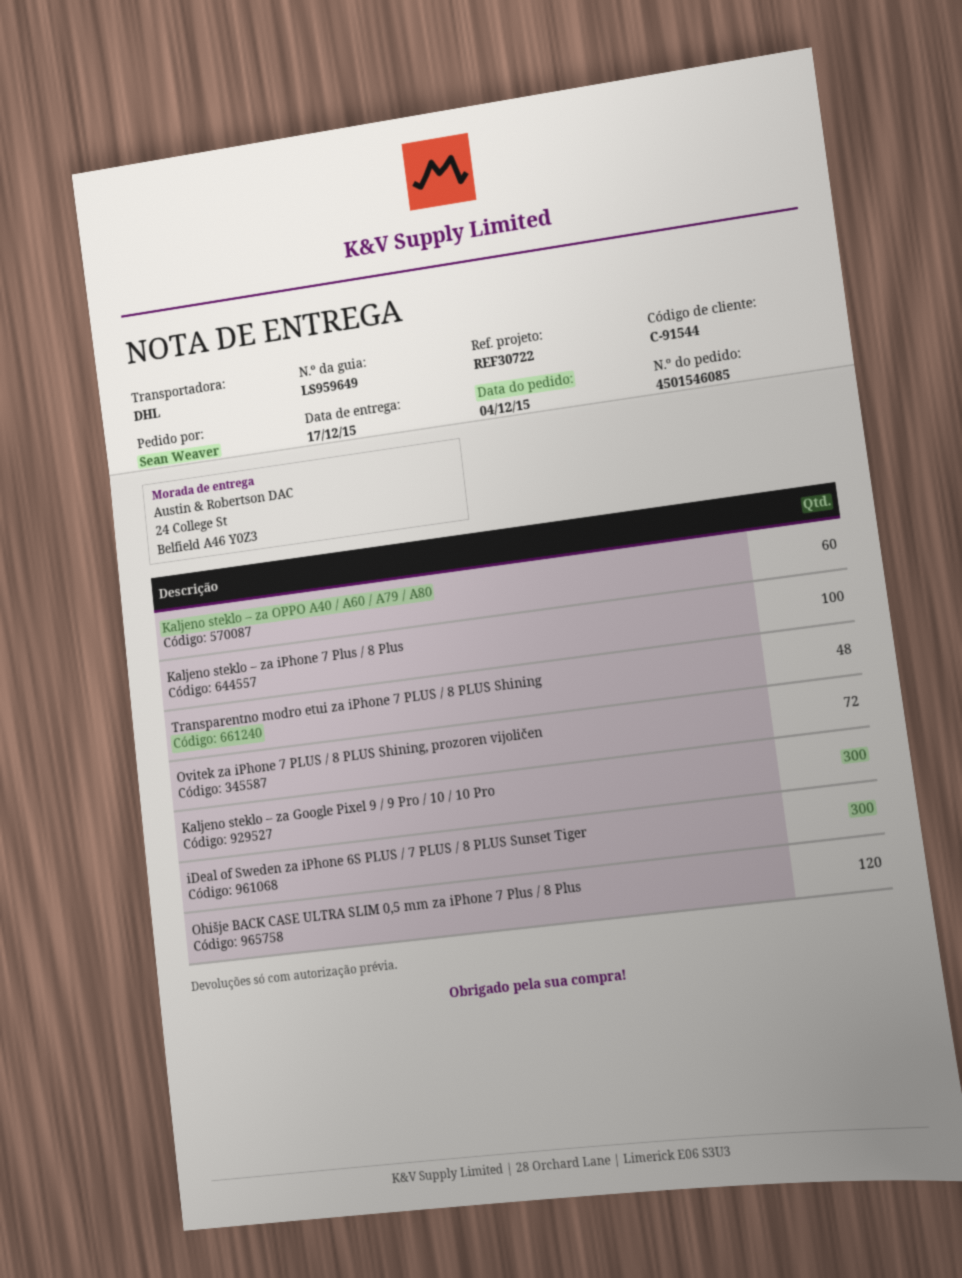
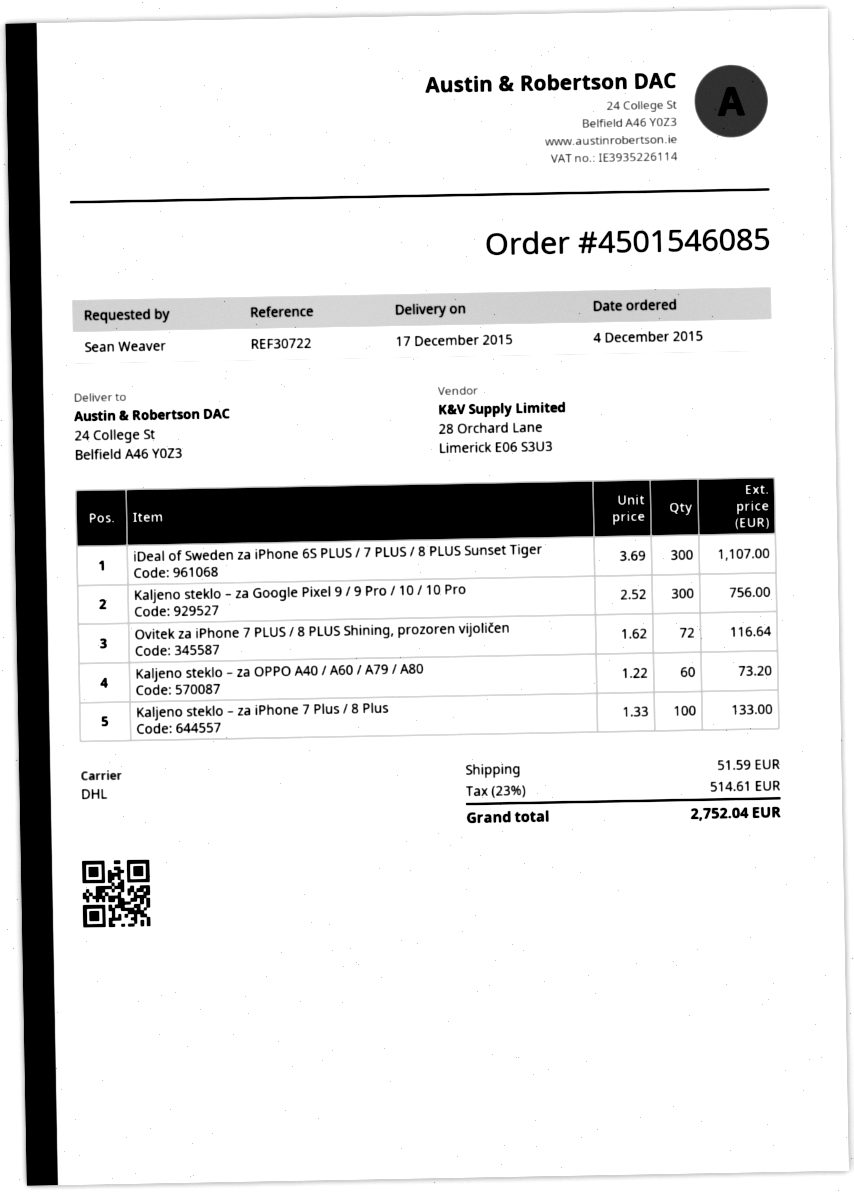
Transparentno modro etui za iPhone 7 PLUS / 8 PLUS Shining: 48 -> none
Ohišje BACK CASE ULTRA SLIM 0,5 mm za iPhone 7 Plus / 8 Plus: 120 -> none

